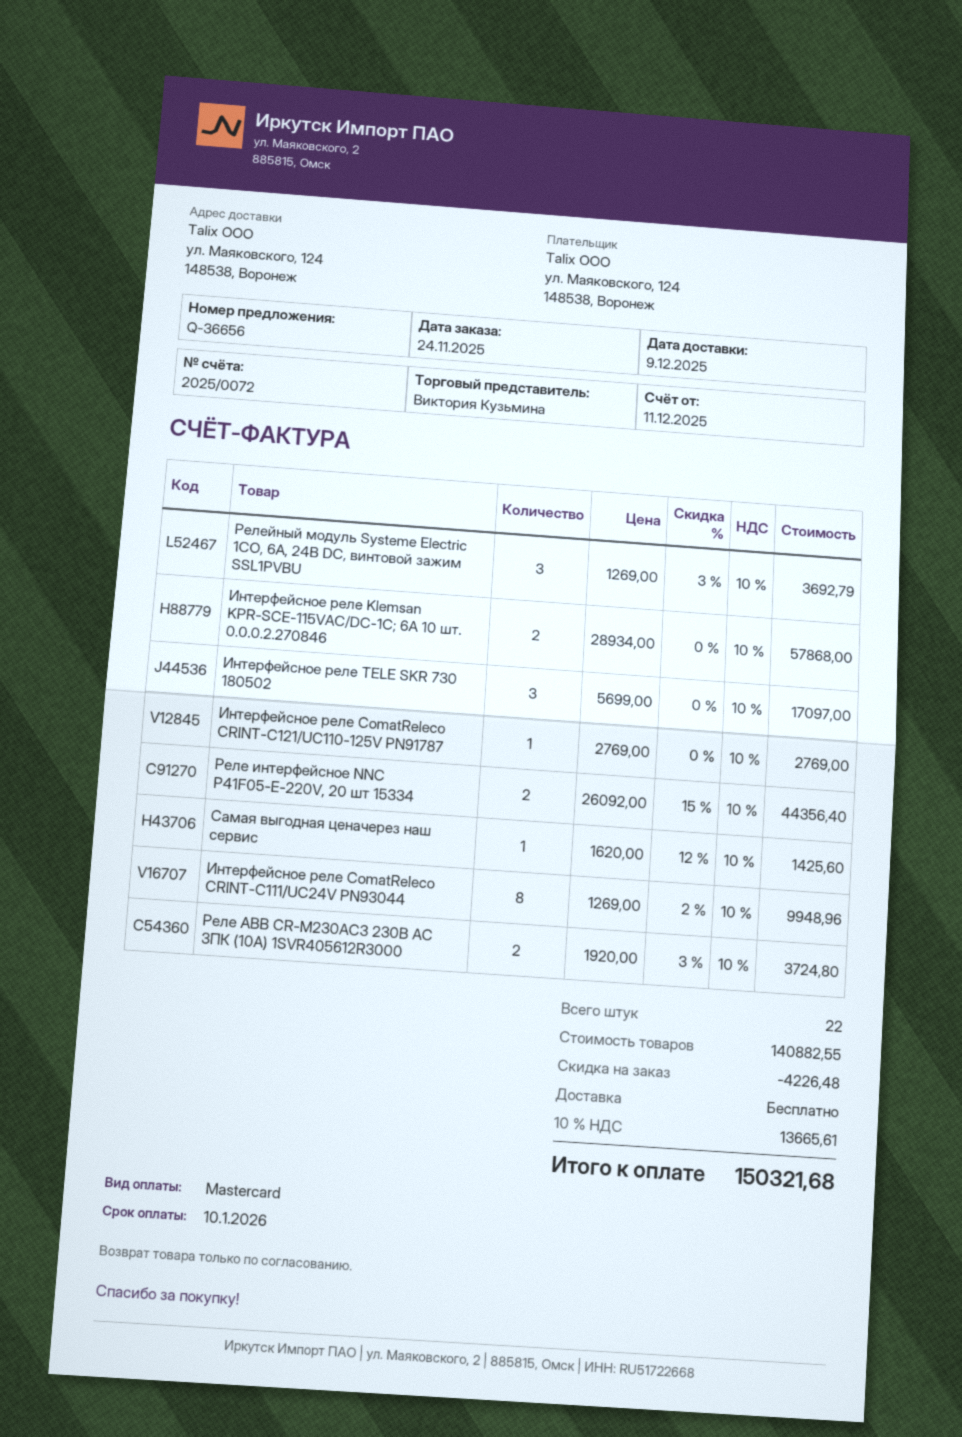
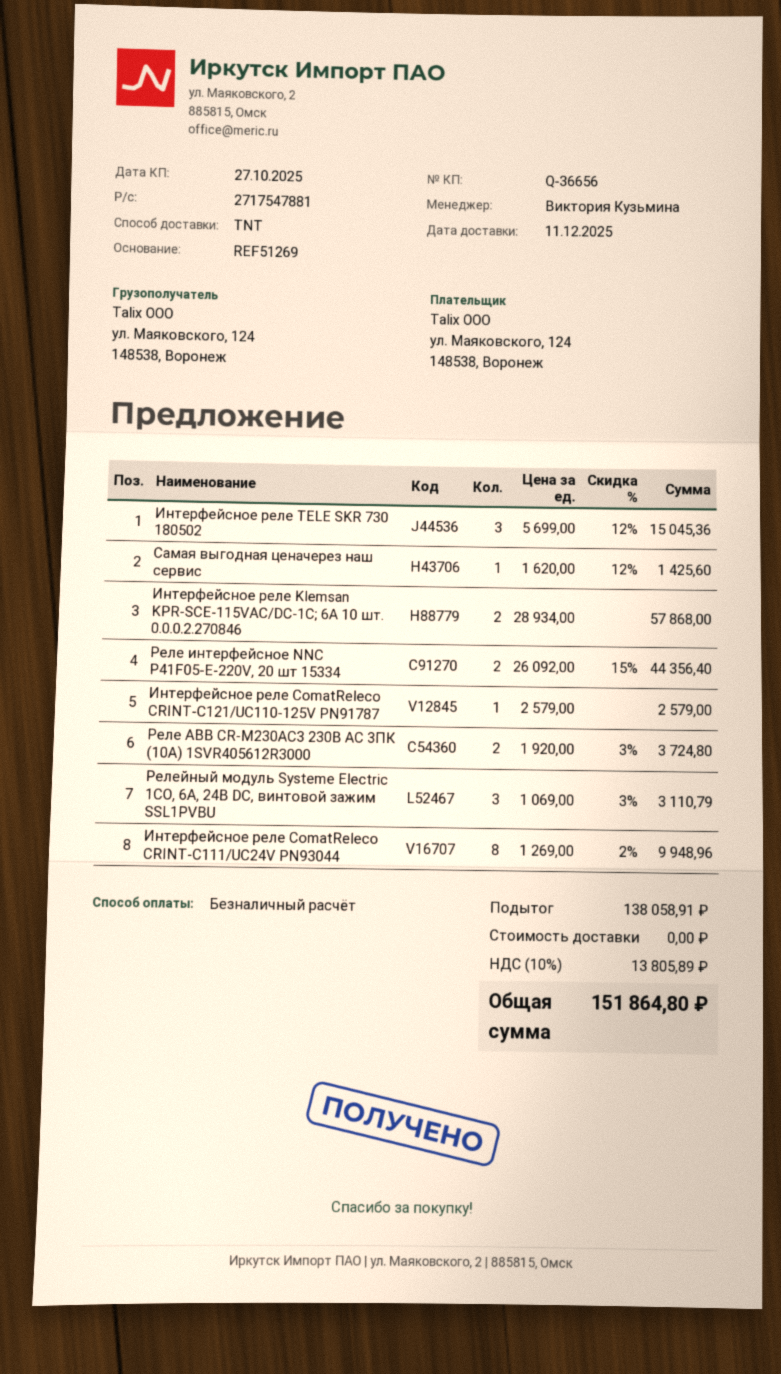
delivery date: 2025-12-09 -> 2025-12-11
payment method: Mastercard -> bank transfer
Релейный модуль Systeme Electric 1CO, 6A, 24В DC, винтовой зажим SSL1PVBU: 3 x 1269.00 - 3% = 3692.79 -> 3 x 1069.00 - 3% = 3110.79
Интерфейсное реле TELE SKR 730 180502: 3 x 5699.00 = 17097.00 -> 3 x 5699.00 - 12% = 15045.36
Интерфейсное реле ComatReleco CRINT-C121/UC110-125V PN91787: 1 x 2769.00 = 2769.00 -> 1 x 2579.00 = 2579.00
subtotal: 140882.55 -> 138058.91
discount: 4226.48 -> none
tax: 10% = 13665.61 -> 10% = 13805.89
total: 150321.68 -> 151864.80

